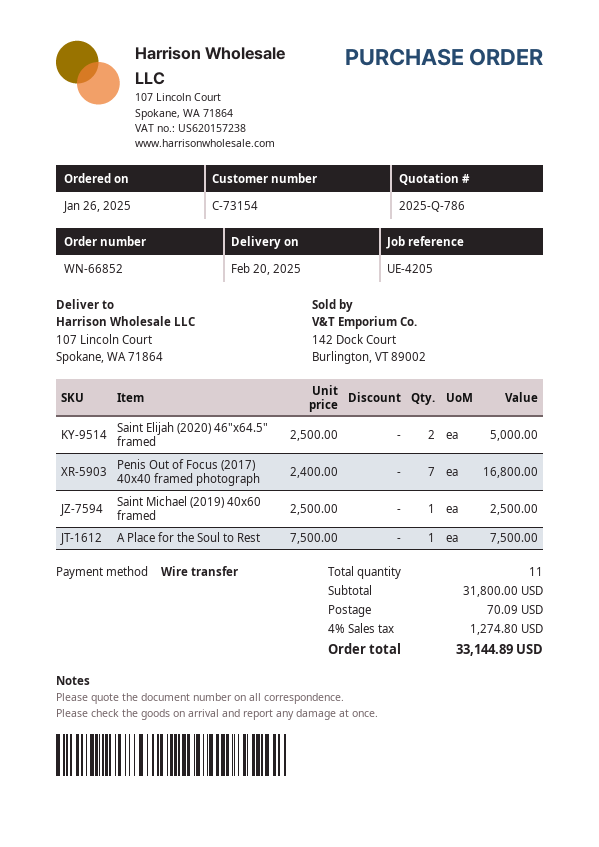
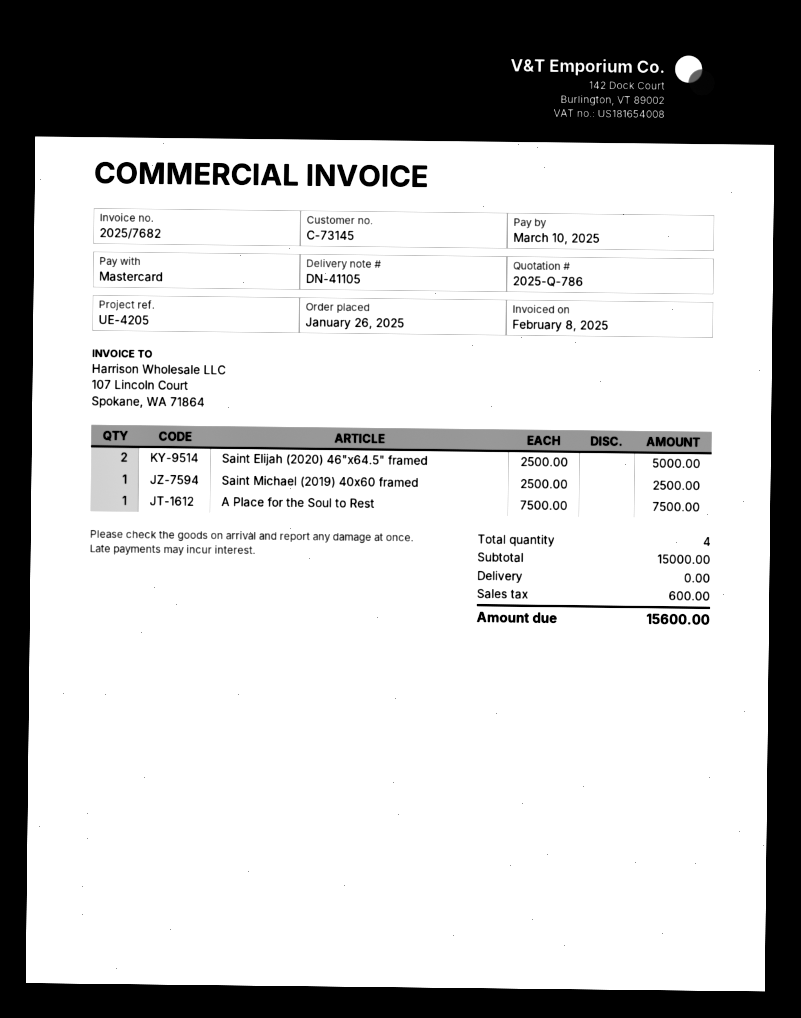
customer number: C-73154 -> C-73145
payment method: bank transfer -> Mastercard
Penis Out of Focus (2017) 40x40 framed photograph: 7 x 2400.00 = 16800.00 -> none
total quantity: 11 -> 4
subtotal: 31800.00 -> 15000.00
shipping: 70.09 -> 0.00
tax: 1274.80 -> 600.00
total: 33144.89 -> 15600.00

